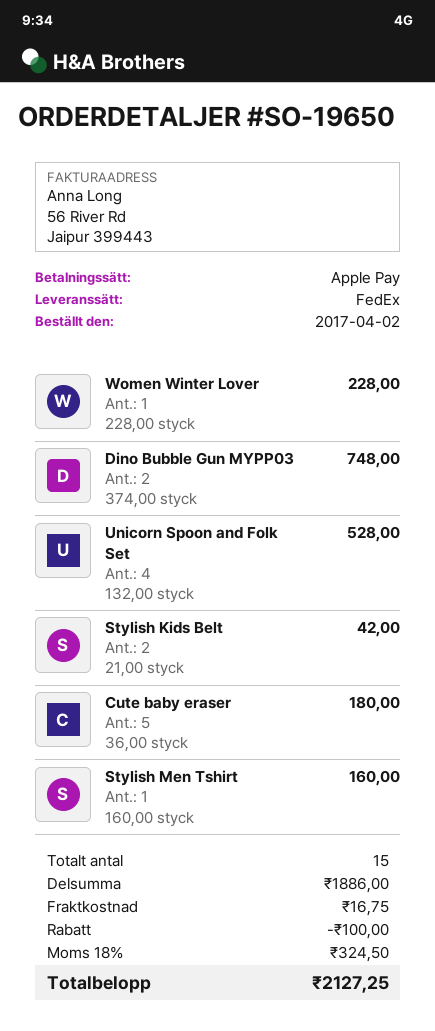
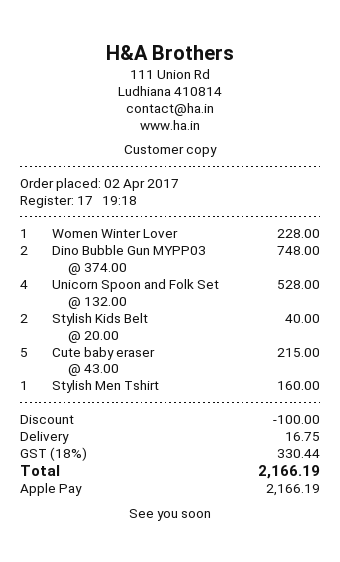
Stylish Kids Belt: 2 x 21.00 = 42.00 -> 2 x 20.00 = 40.00
Cute baby eraser: 5 x 36.00 = 180.00 -> 5 x 43.00 = 215.00
tax: 18% = 324.50 -> 18% = 330.44
total: 2127.25 -> 2166.19

